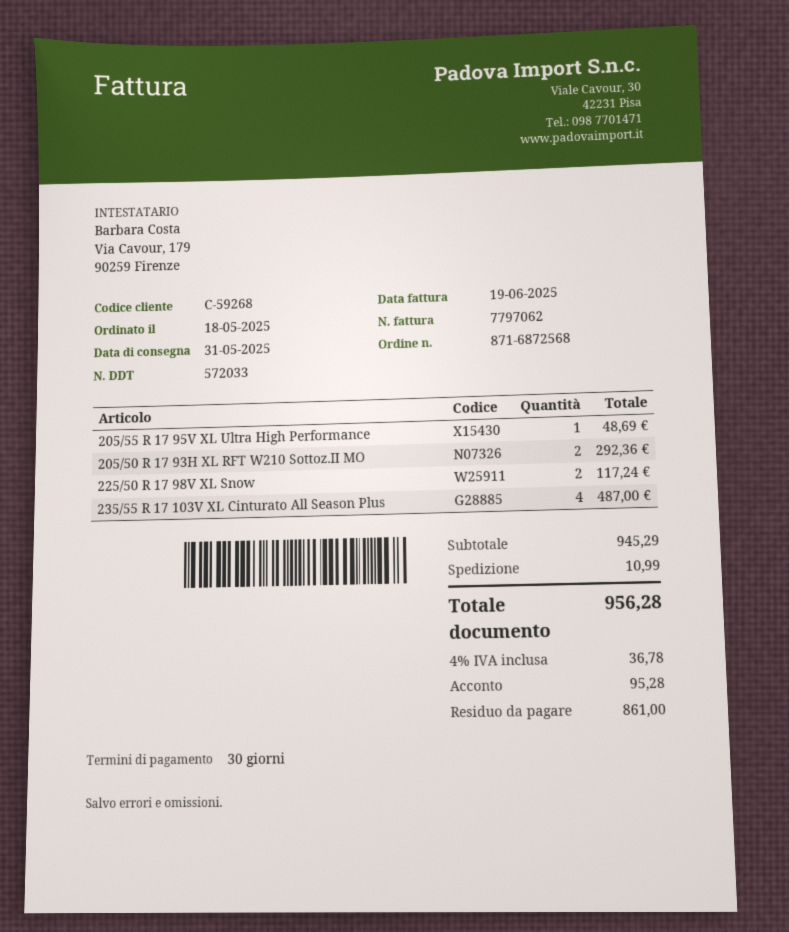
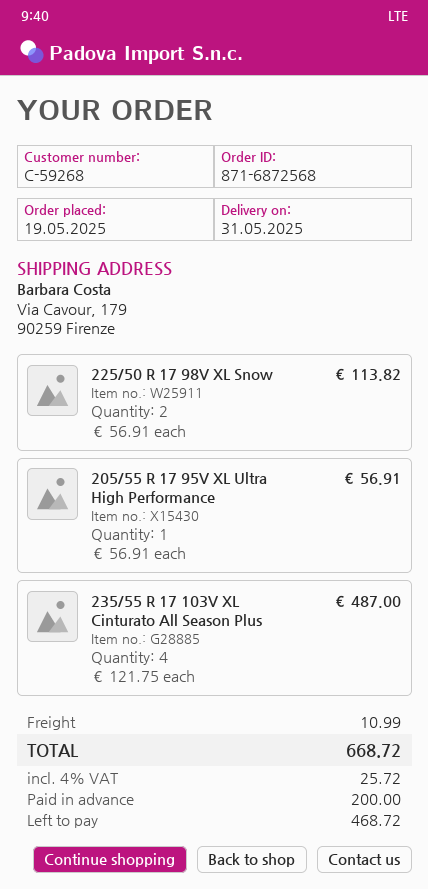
order date: 2025-05-18 -> 2025-05-19
205/55 R 17 95V XL Ultra High Performance: 1 for 48.69 -> 1 for 56.91
205/50 R 17 93H XL RFT W210 Sottoz.II MO: 2 for 292.36 -> none
225/50 R 17 98V XL Snow: 2 for 117.24 -> 2 for 113.82
tax: 4% = 36.78 -> 4% = 25.72
total: 956.28 -> 668.72
deposit: 95.28 -> 200.00
balance: 861.00 -> 468.72

